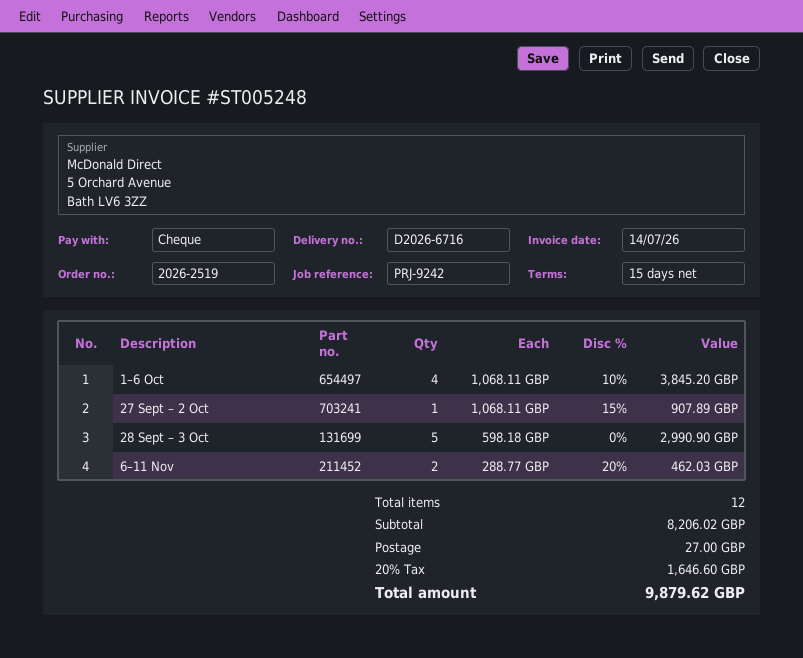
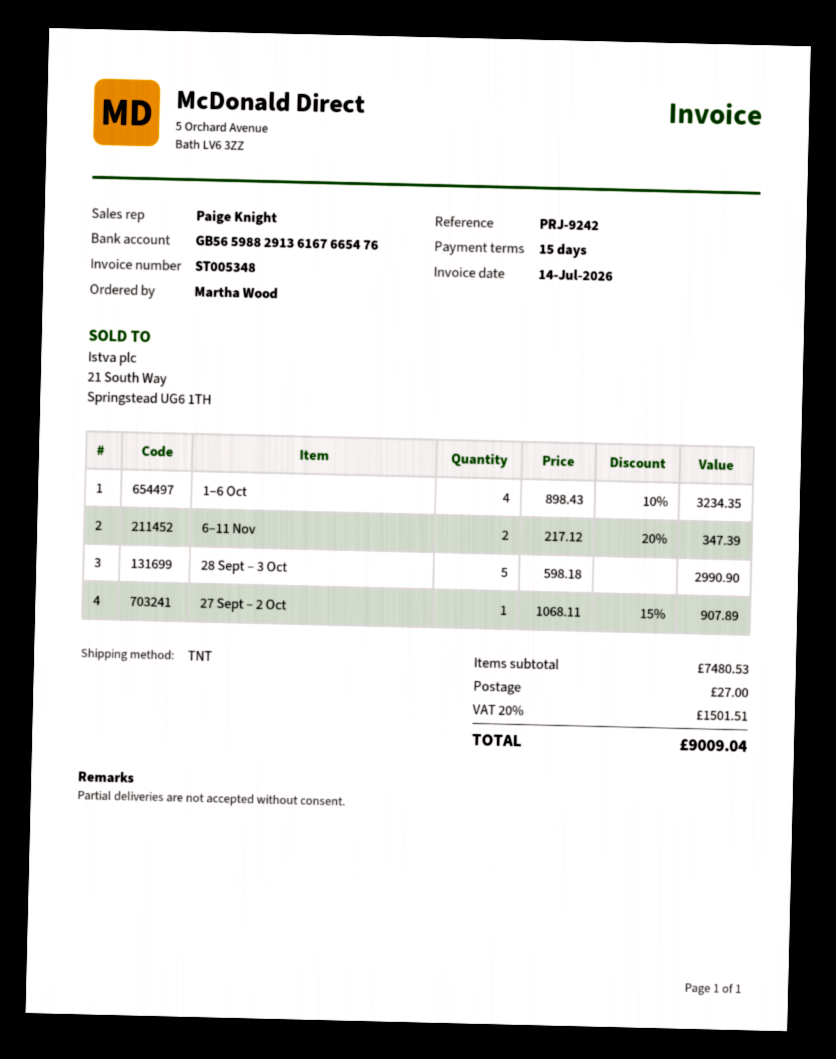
invoice number: ST005248 -> ST005348
1–6 Oct: 4 x 1068.11 - 10% = 3845.20 -> 4 x 898.43 - 10% = 3234.35
6–11 Nov: 2 x 288.77 - 20% = 462.03 -> 2 x 217.12 - 20% = 347.39
subtotal: 8206.02 -> 7480.53
tax: 20% = 1646.60 -> 20% = 1501.51
total: 9879.62 -> 9009.04

